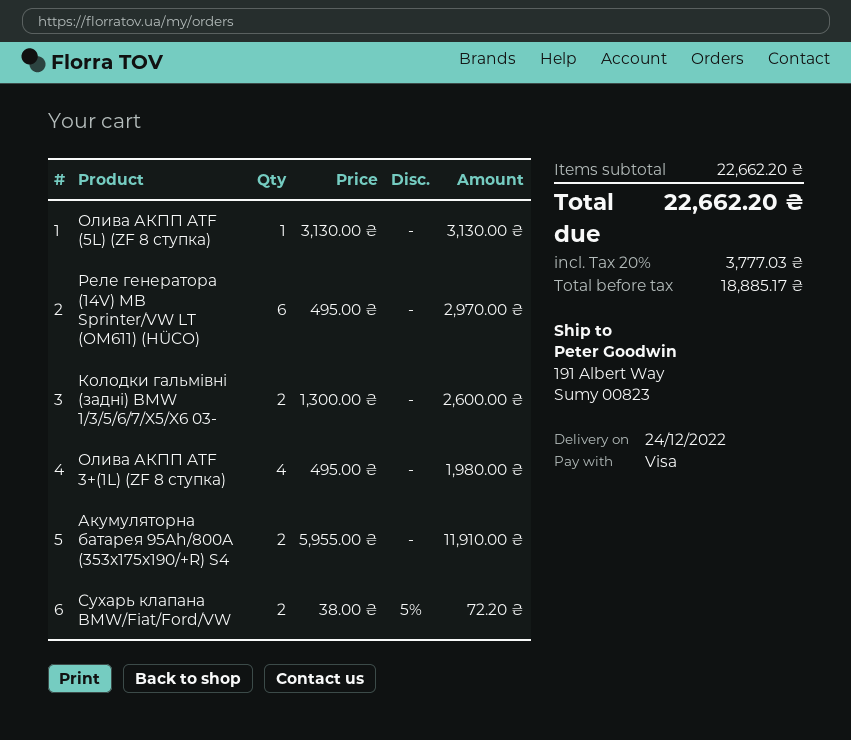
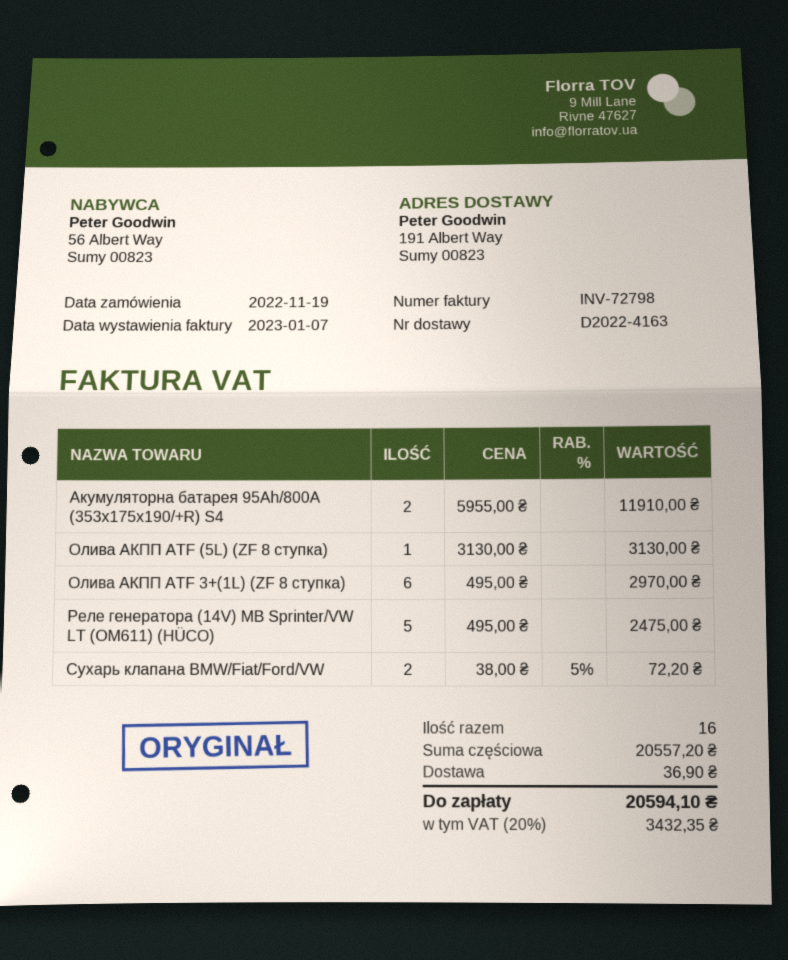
Реле генератора (14V) MB Sprinter/VW LT (OM611) (HÜCO): 6 x 495.00 = 2970.00 -> 5 x 495.00 = 2475.00
Колодки гальмівні (задні) BMW 1/3/5/6/7/X5/X6 03-: 2 x 1300.00 = 2600.00 -> none
Олива АКПП ATF 3+(1L) (ZF 8 ступка): 4 x 495.00 = 1980.00 -> 6 x 495.00 = 2970.00
subtotal: 22662.20 -> 20557.20
shipping: none -> 36.90
tax: 20% = 3777.03 -> 20% = 3432.35
total: 22662.20 -> 20594.10

